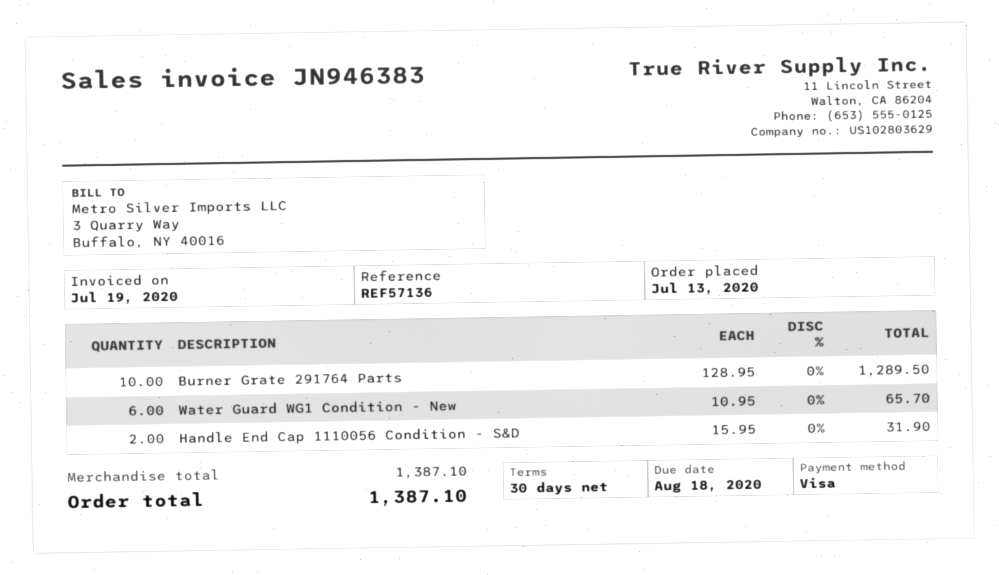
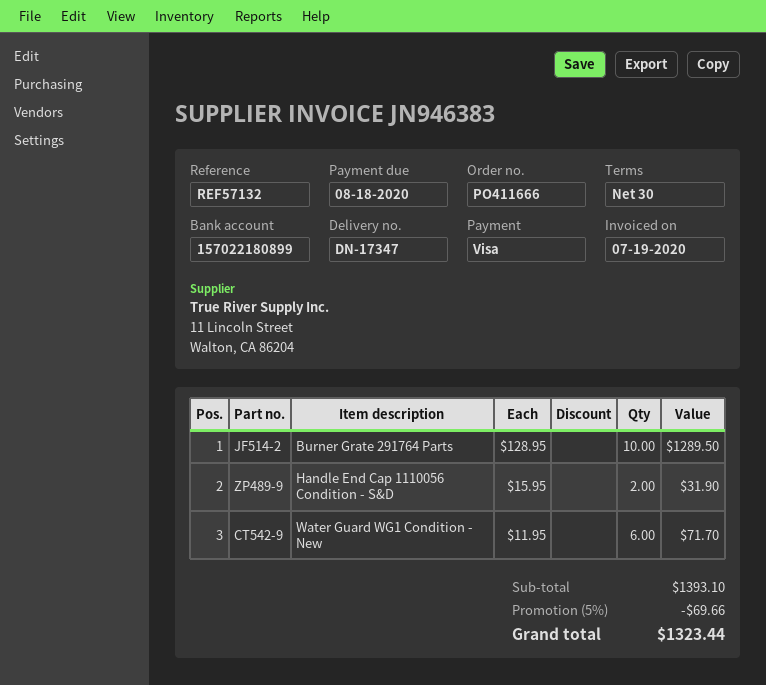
reference: REF57136 -> REF57132
Water Guard WG1 Condition - New: 6 x 10.95 = 65.70 -> 6 x 11.95 = 71.70
subtotal: 1387.10 -> 1393.10
discount: none -> 5% = 69.66
total: 1387.10 -> 1323.44

